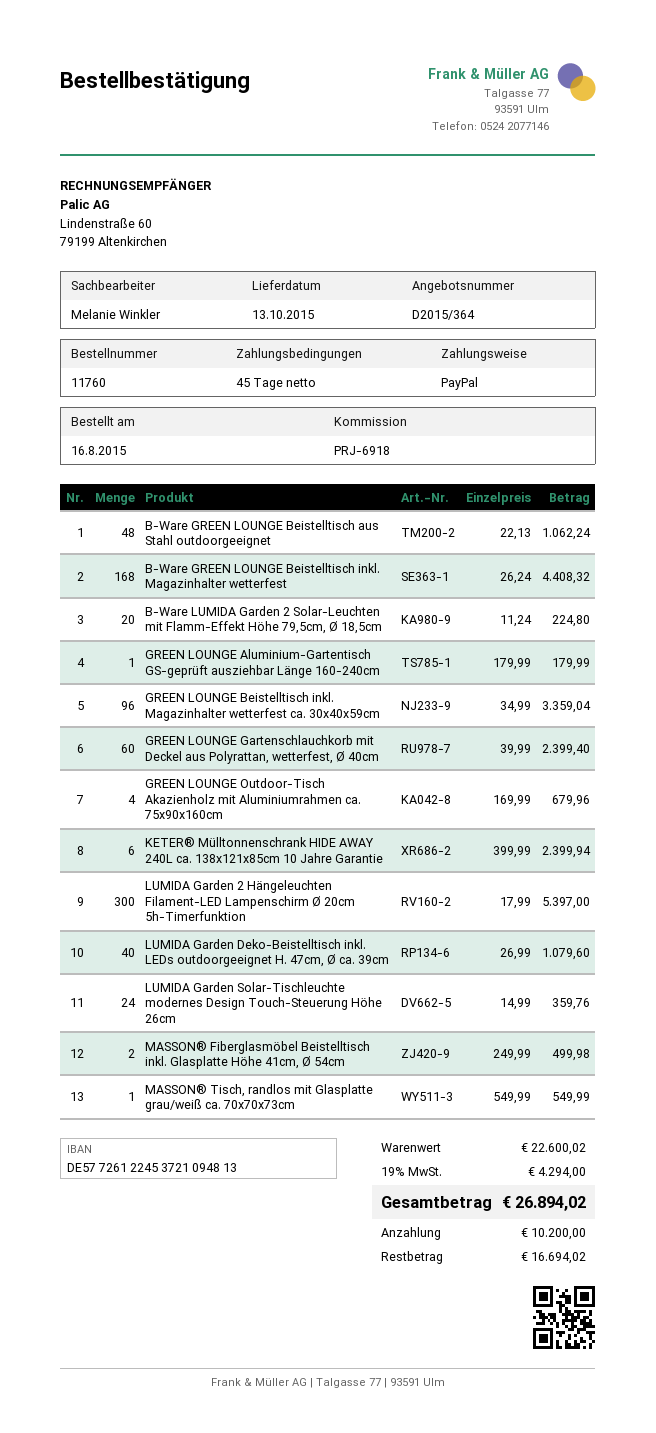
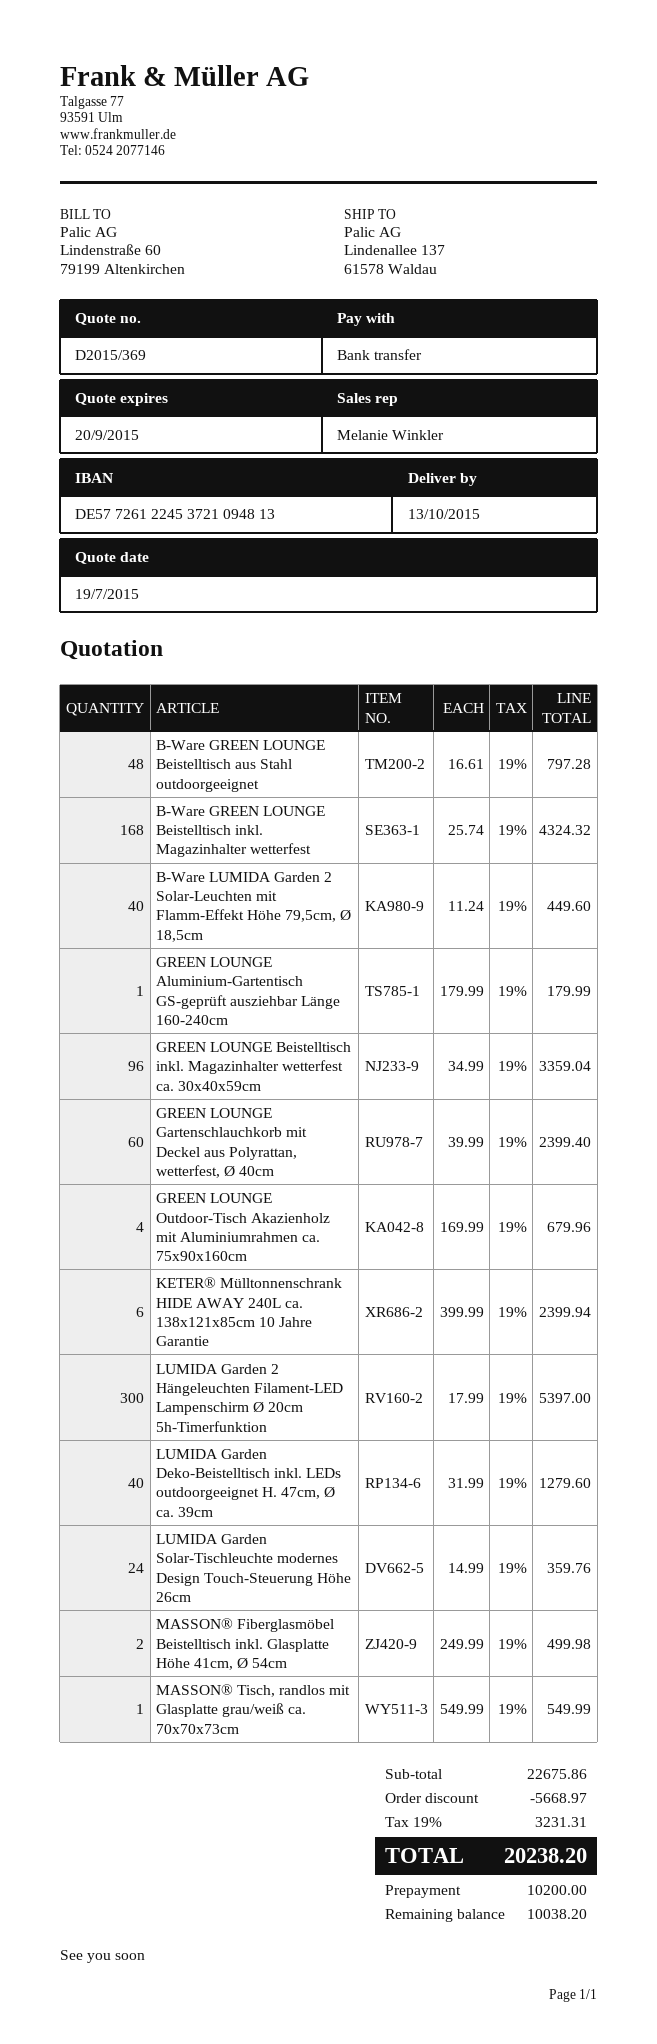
quote number: D2015/364 -> D2015/369
payment method: PayPal -> bank transfer
B-Ware GREEN LOUNGE Beistelltisch aus Stahl outdoorgeeignet: 48 x 22.13 = 1062.24 -> 48 x 16.61 = 797.28
B-Ware GREEN LOUNGE Beistelltisch inkl. Magazinhalter wetterfest: 168 x 26.24 = 4408.32 -> 168 x 25.74 = 4324.32
B-Ware LUMIDA Garden 2 Solar-Leuchten mit Flamm-Effekt Höhe 79,5cm, Ø 18,5cm: 20 x 11.24 = 224.80 -> 40 x 11.24 = 449.60
LUMIDA Garden Deko-Beistelltisch inkl. LEDs outdoorgeeignet H. 47cm, Ø ca. 39cm: 40 x 26.99 = 1079.60 -> 40 x 31.99 = 1279.60
subtotal: 22600.02 -> 22675.86
discount: none -> 5668.97
tax: 19% = 4294.00 -> 19% = 3231.31
total: 26894.02 -> 20238.20
balance: 16694.02 -> 10038.20

